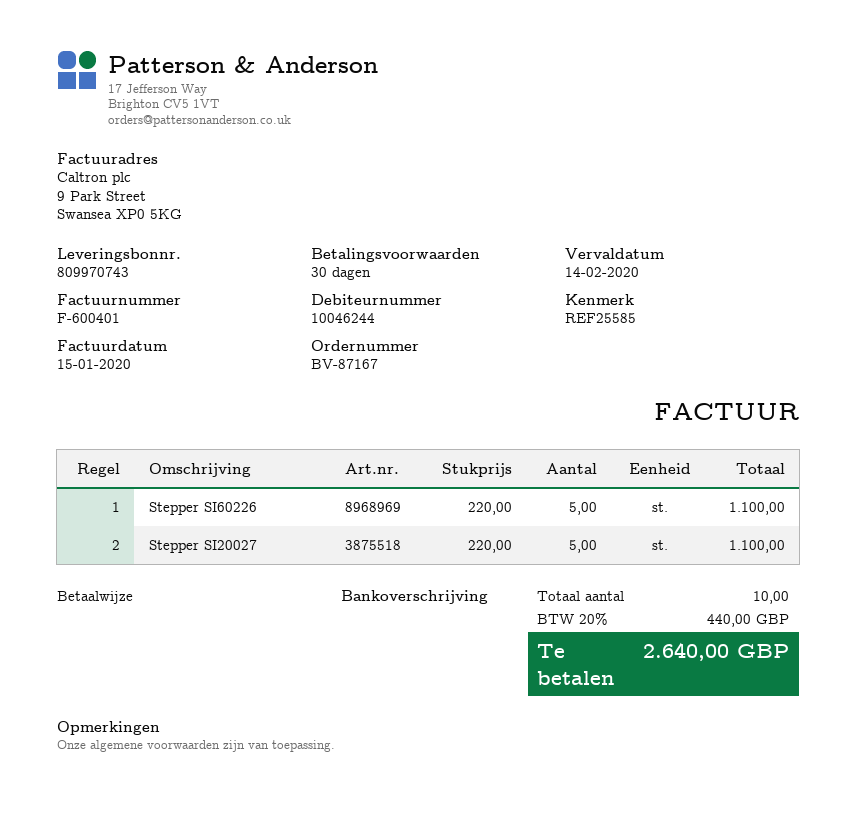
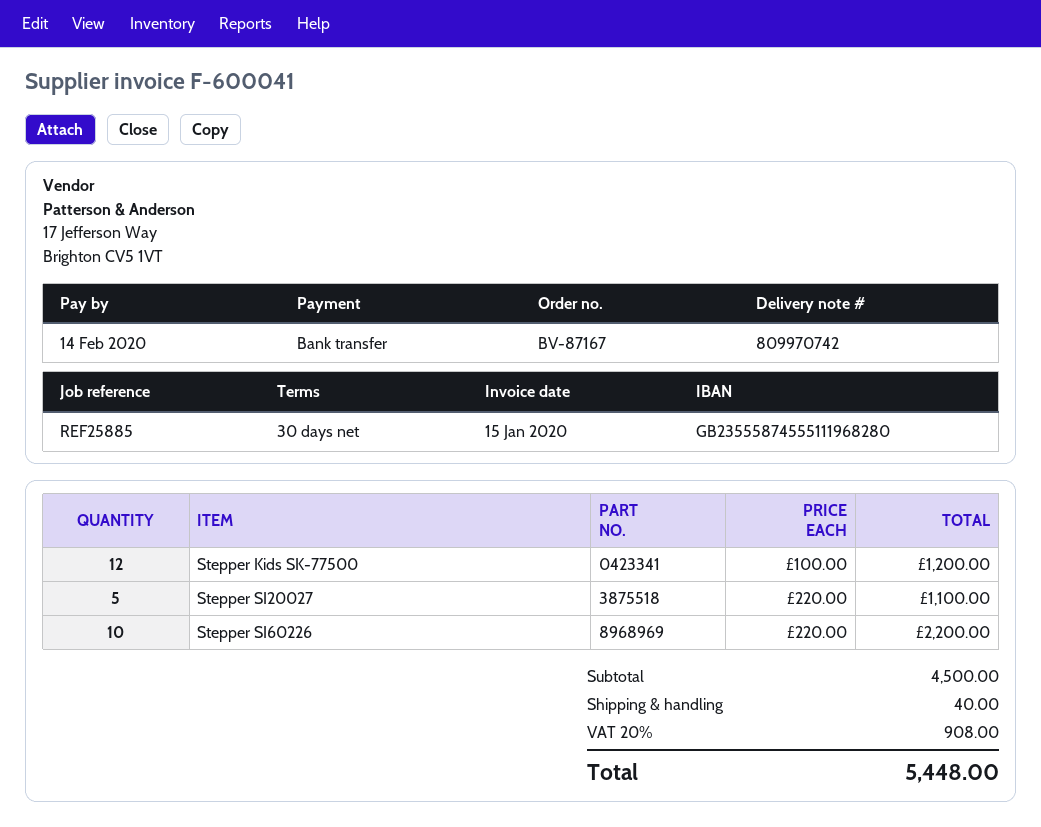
delivery note number: 809970743 -> 809970742
invoice number: F-600401 -> F-600041
reference: REF25585 -> REF25885
Stepper SI60226: 5 x 220.00 = 1100.00 -> 10 x 220.00 = 2200.00
Stepper Kids SK-77500: none -> 12 x 100.00 = 1200.00
shipping: none -> 40.00
tax: 20% = 440.00 -> 20% = 908.00
total: 2640.00 -> 5448.00

